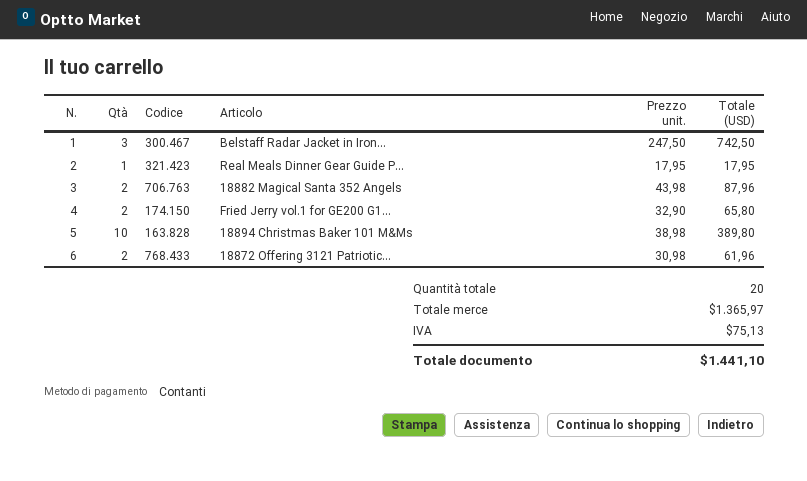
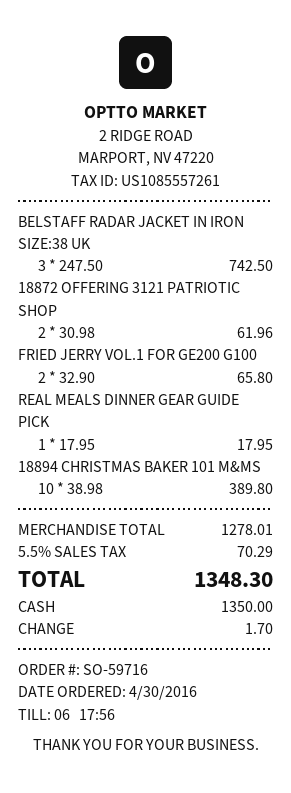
18882 Magical Santa 352 Angels: 2 x 43.98 = 87.96 -> none
subtotal: 1365.97 -> 1278.01
tax: 75.13 -> 70.29
total: 1441.10 -> 1348.30

